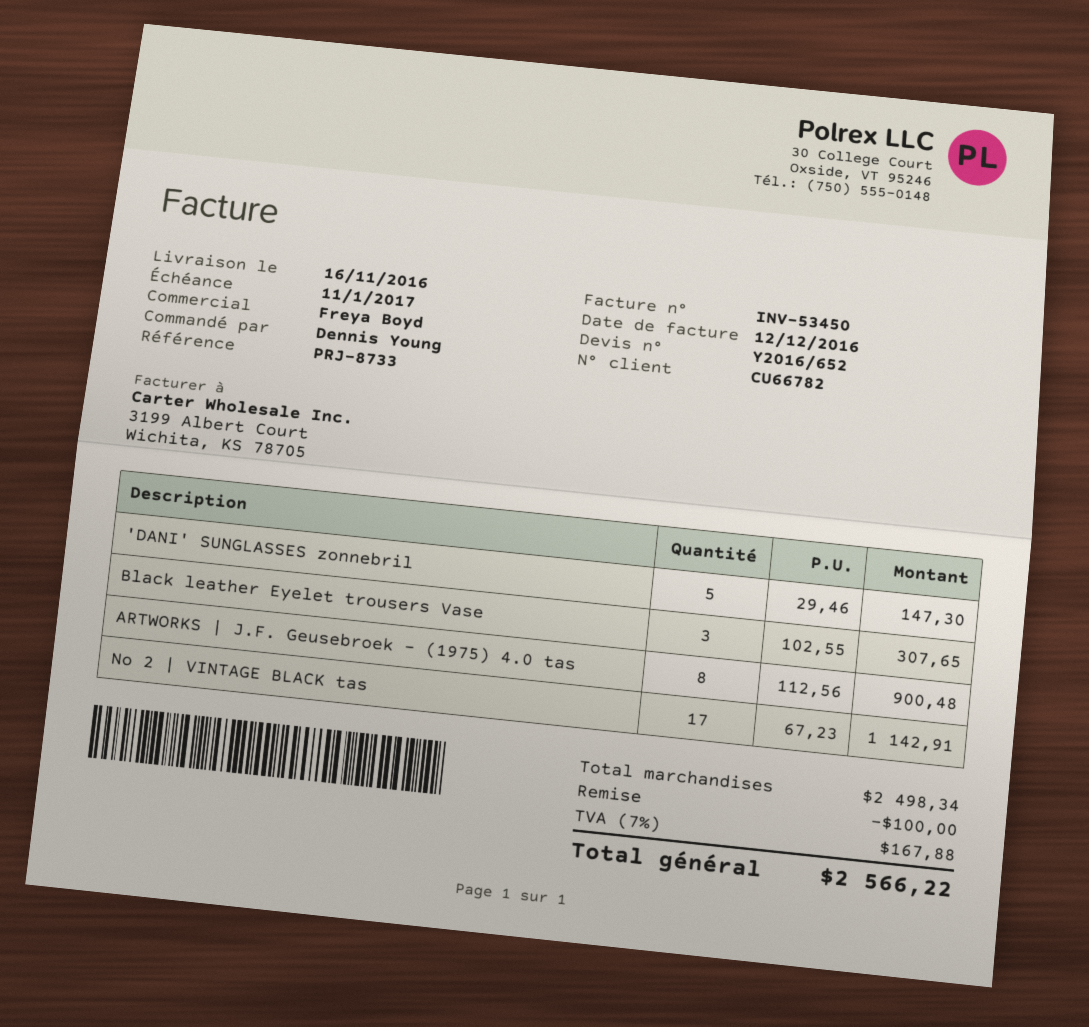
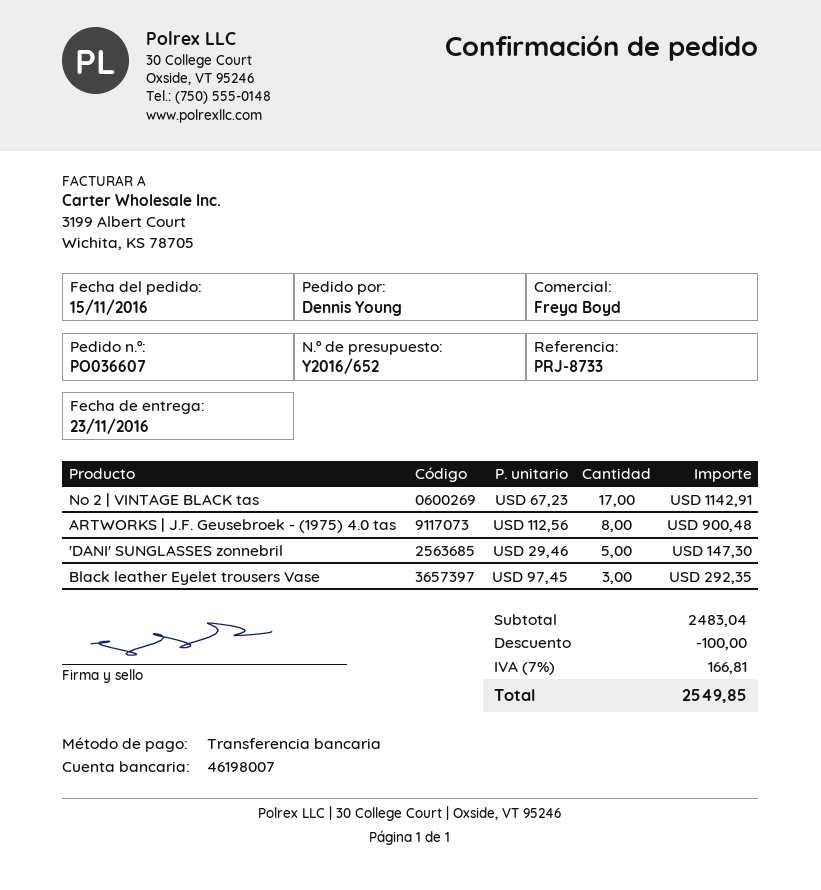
delivery date: 2016-11-16 -> 2016-11-23
Black leather Eyelet trousers Vase: 3 x 102.55 = 307.65 -> 3 x 97.45 = 292.35
subtotal: 2498.34 -> 2483.04
tax: 7% = 167.88 -> 7% = 166.81
total: 2566.22 -> 2549.85

